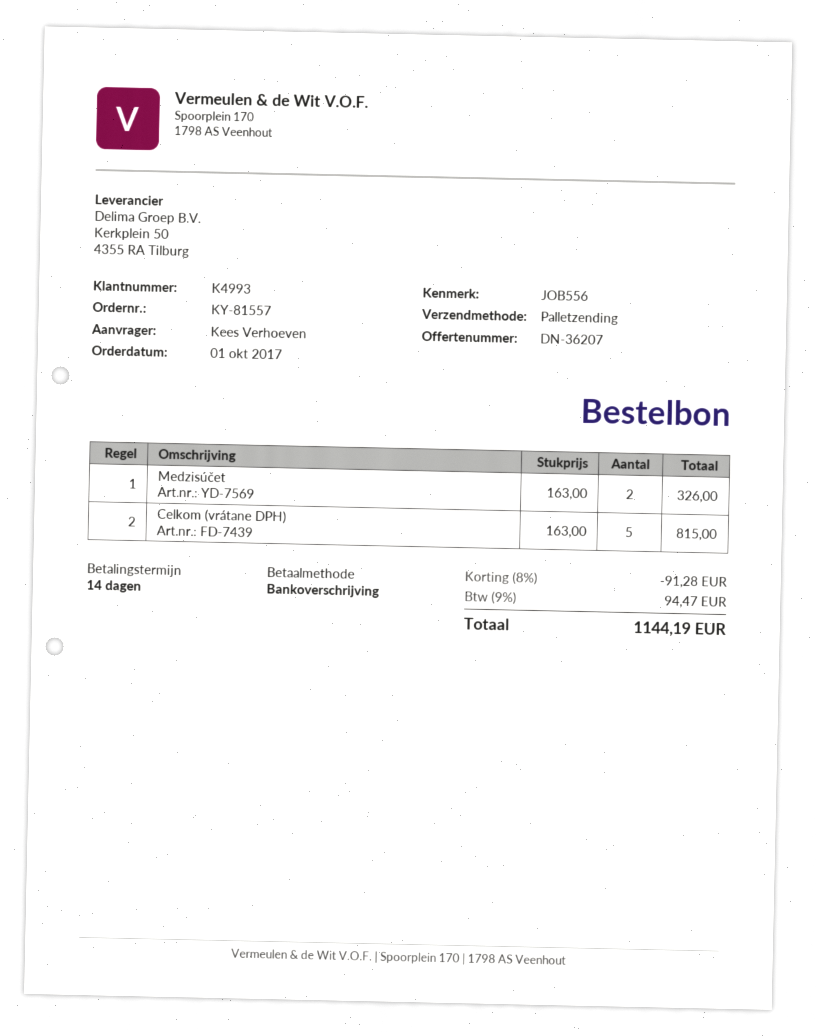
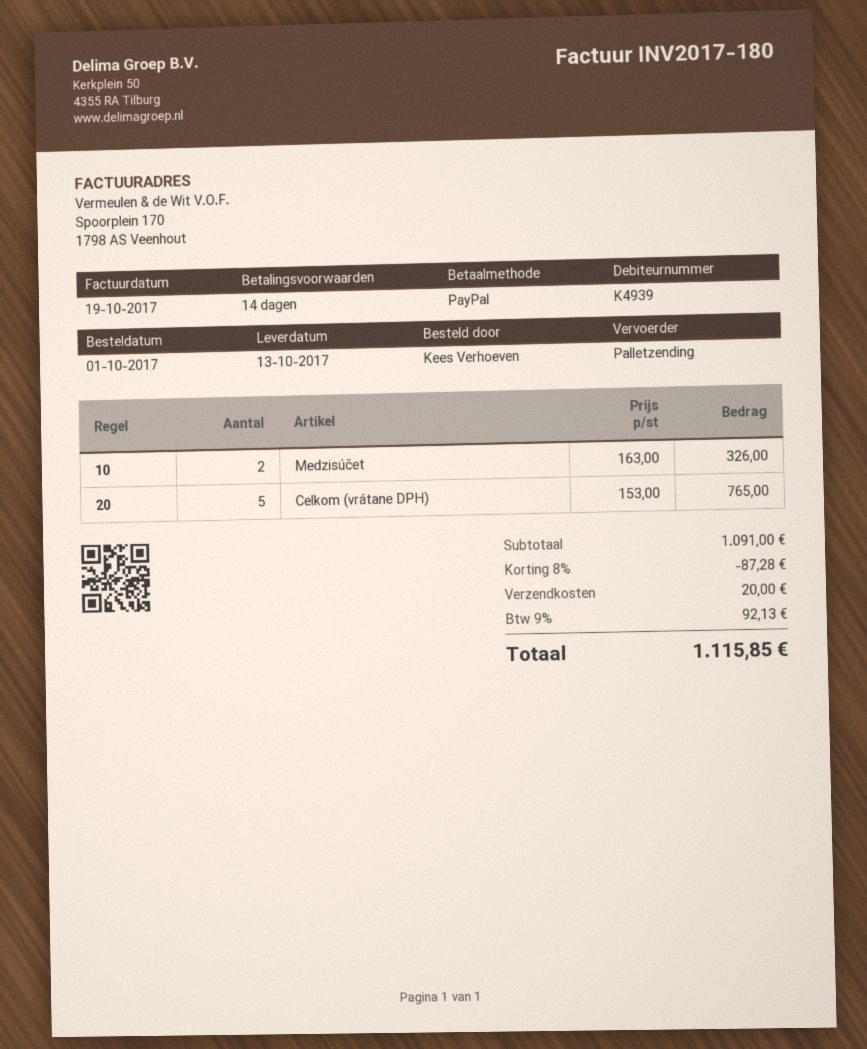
customer number: K4993 -> K4939
payment method: bank transfer -> PayPal
Celkom (vrátane DPH): 5 x 163.00 = 815.00 -> 5 x 153.00 = 765.00
discount: 8% = 91.28 -> 8% = 87.28
shipping: none -> 20.00
tax: 9% = 94.47 -> 9% = 92.13
total: 1144.19 -> 1115.85

